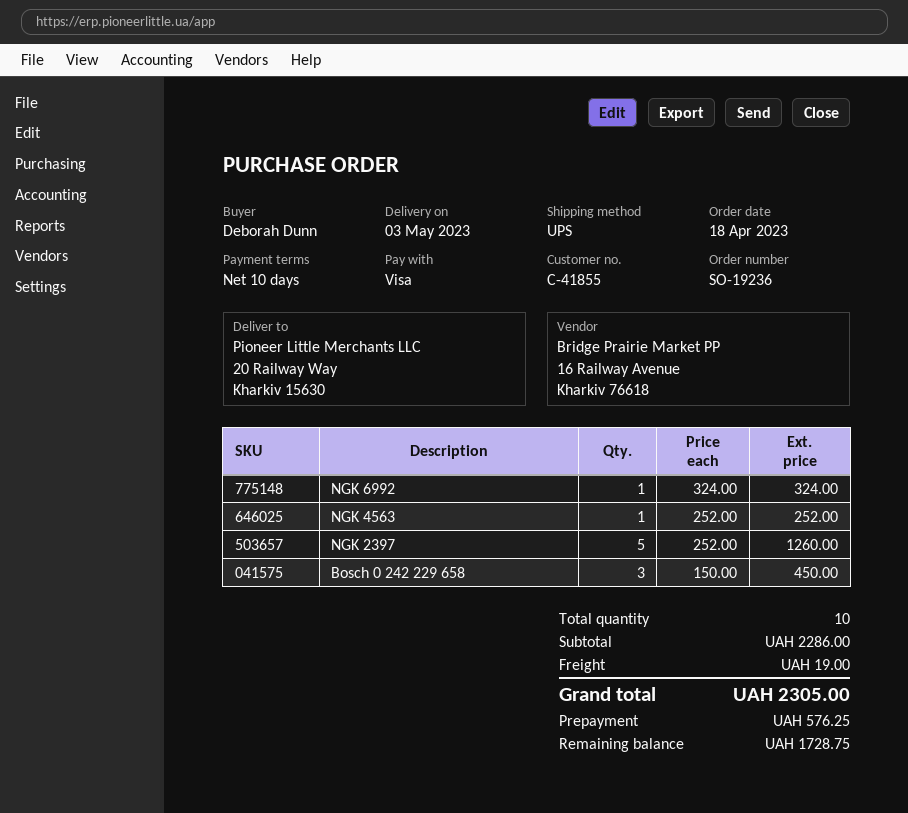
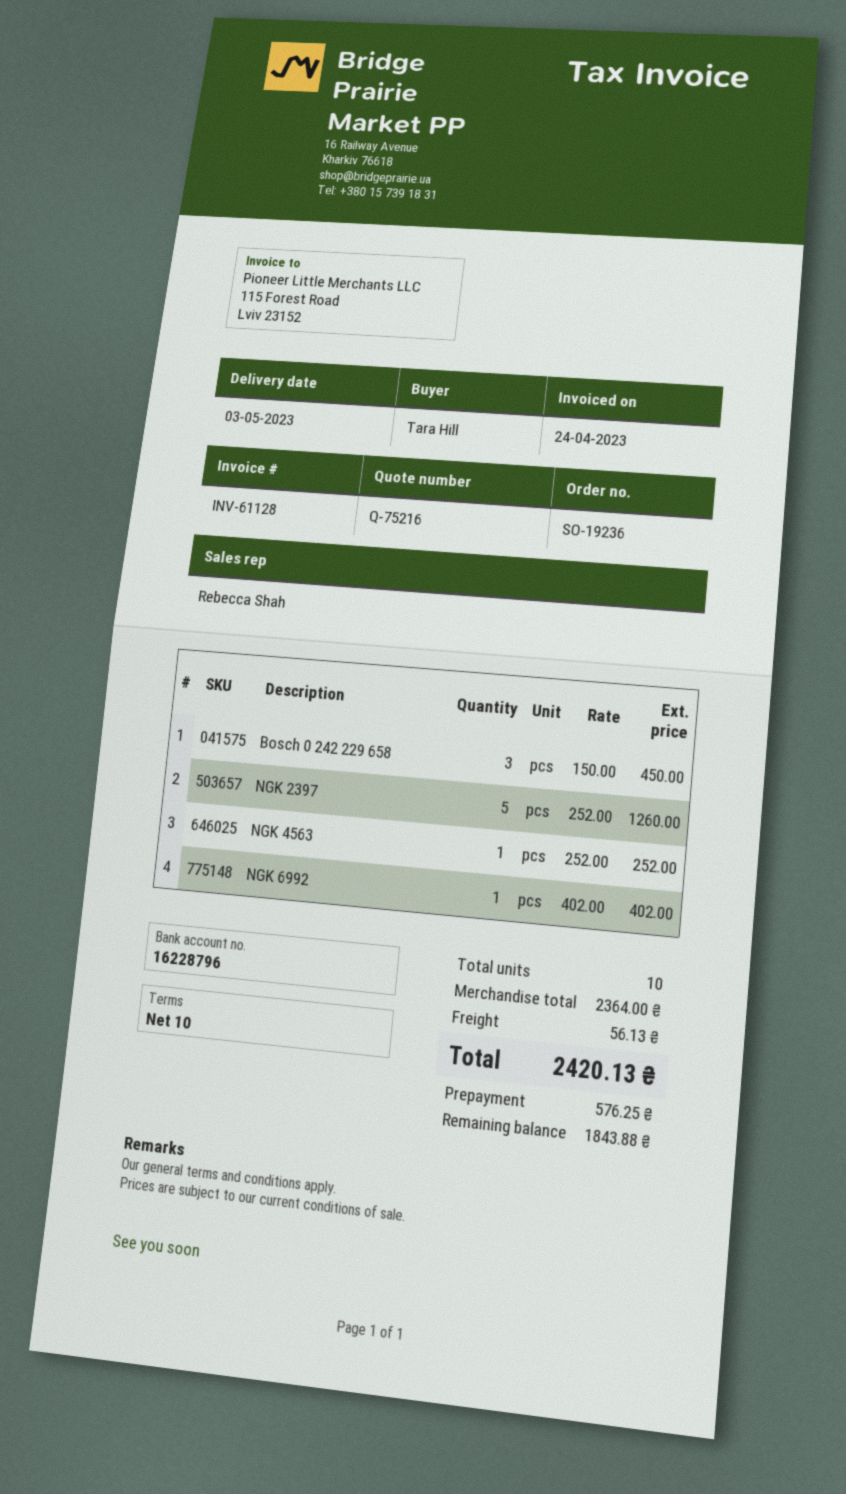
ordered by: Deborah Dunn -> Tara Hill
NGK 6992: 1 x 324.00 = 324.00 -> 1 x 402.00 = 402.00
subtotal: 2286.00 -> 2364.00
shipping: 19.00 -> 56.13
total: 2305.00 -> 2420.13
balance: 1728.75 -> 1843.88

